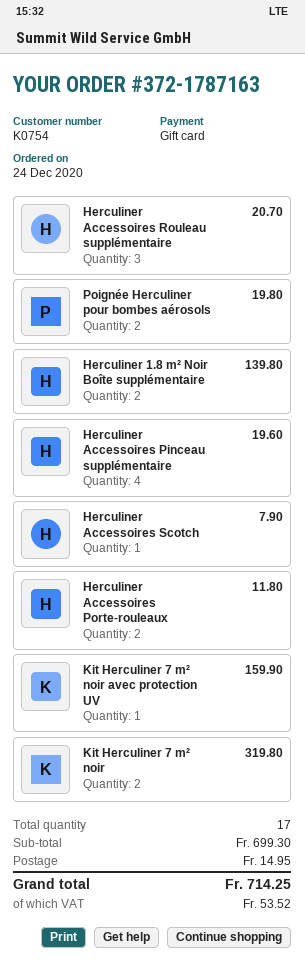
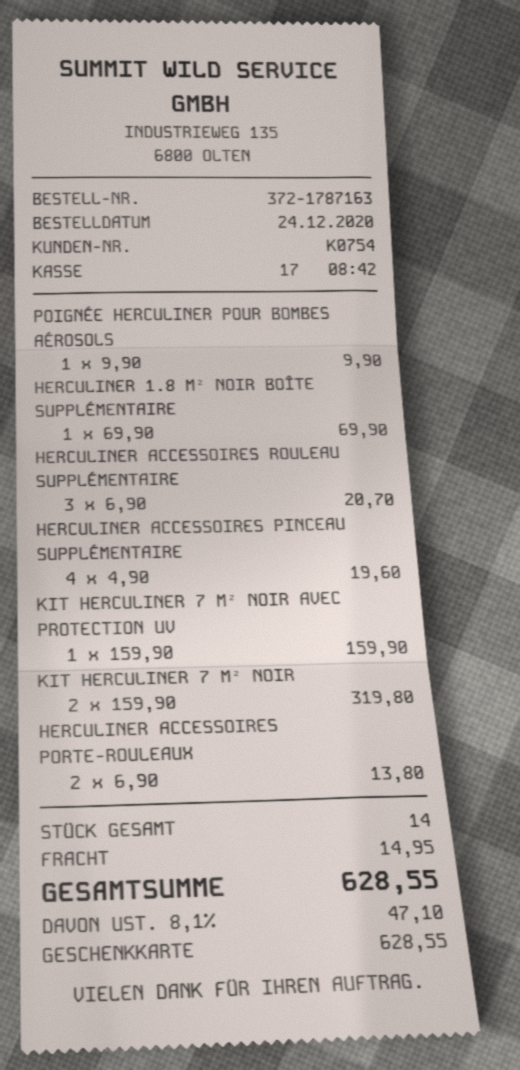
Poignée Herculiner pour bombes aérosols: 2 for 19.80 -> 1 for 9.90
Herculiner 1.8 m² Noir Boîte supplémentaire: 2 for 139.80 -> 1 for 69.90
Herculiner Accessoires Scotch: 1 for 7.90 -> none
Herculiner Accessoires Porte-rouleaux: 2 for 11.80 -> 2 for 13.80
total quantity: 17 -> 14
tax: 53.52 -> 47.10
total: 714.25 -> 628.55

